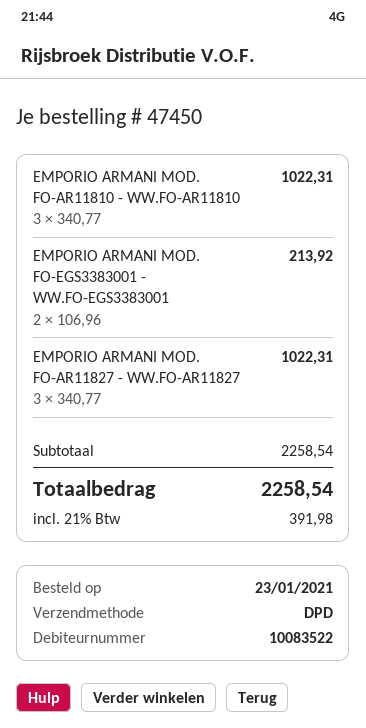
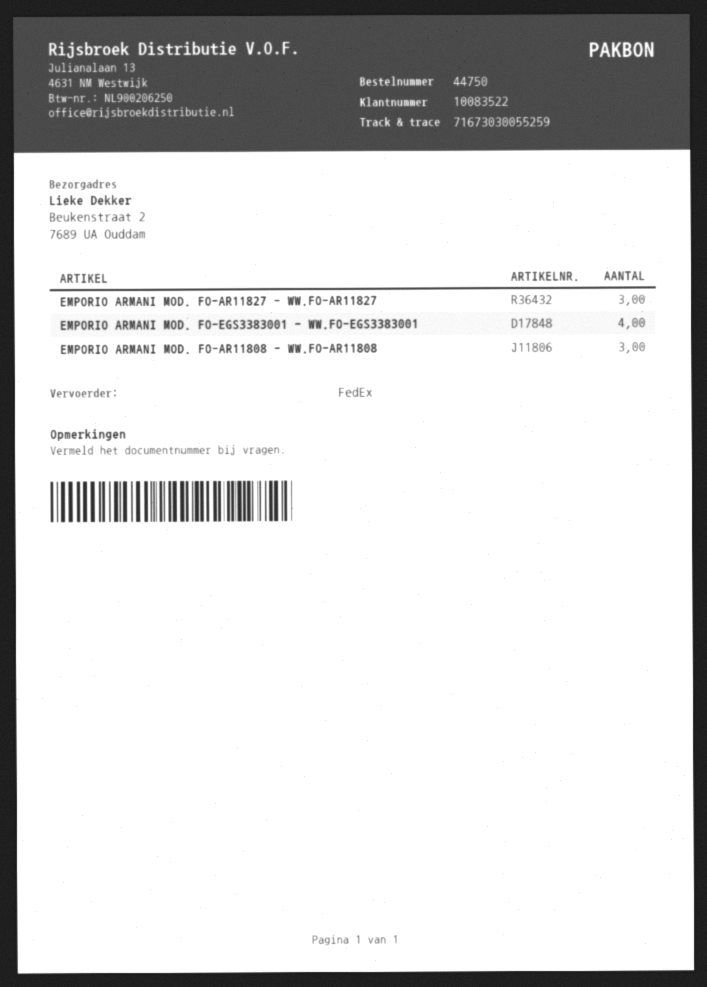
order number: 47450 -> 44750
shipping method: DPD -> FedEx
EMPORIO ARMANI MOD. FO-AR11810 - WW.FO-AR11810: 3 -> none
EMPORIO ARMANI MOD. FO-EGS3383001 - WW.FO-EGS3383001: 2 -> 4
EMPORIO ARMANI MOD. FO-AR11808 - WW.FO-AR11808: none -> 3

